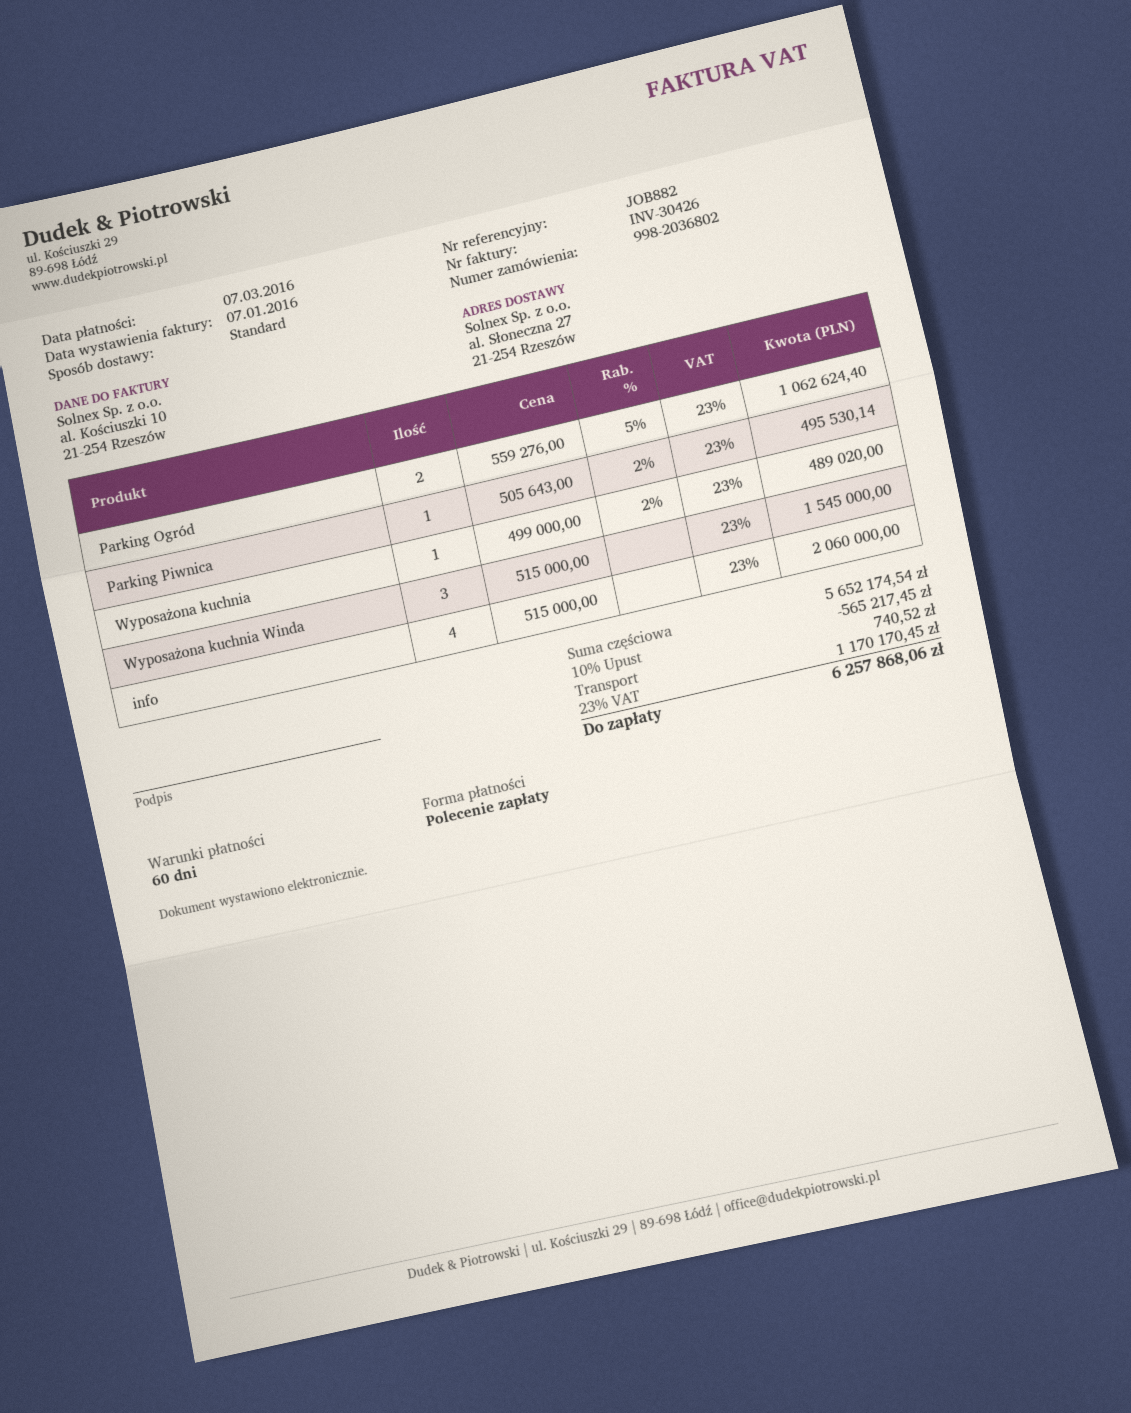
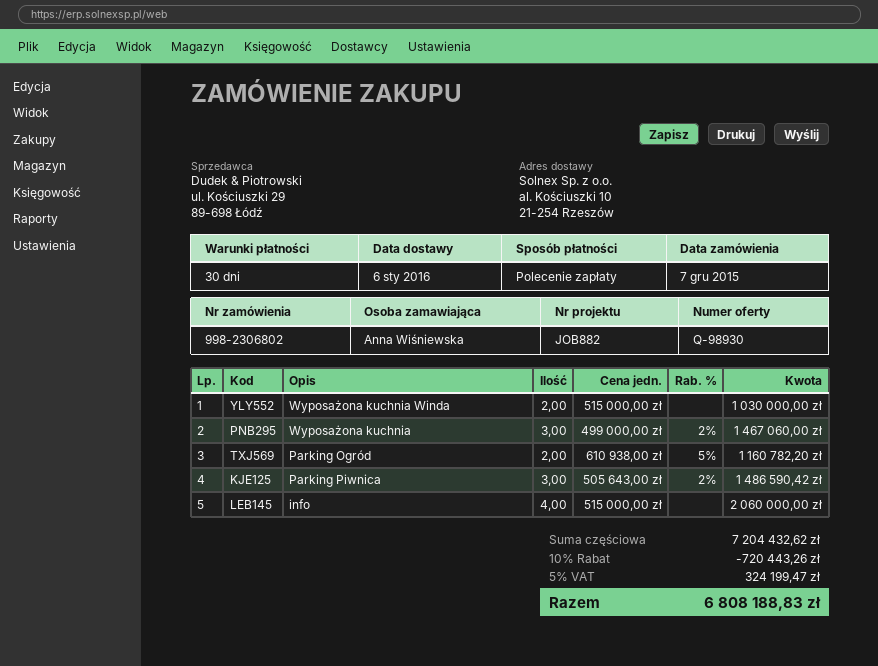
order number: 998-2036802 -> 998-2306802
payment terms: 60 days -> 30 days
ship to: al. Słoneczna 27, 21-254 Rzeszów -> al. Kościuszki 10, 21-254 Rzeszów
Parking Ogród: 2 x 559276.00 - 5% = 1062624.40 -> 2 x 610938.00 - 5% = 1160782.20
Parking Piwnica: 1 x 505643.00 - 2% = 495530.14 -> 3 x 505643.00 - 2% = 1486590.42
Wyposażona kuchnia: 1 x 499000.00 - 2% = 489020.00 -> 3 x 499000.00 - 2% = 1467060.00
Wyposażona kuchnia Winda: 3 x 515000.00 = 1545000.00 -> 2 x 515000.00 = 1030000.00
subtotal: 5652174.54 -> 7204432.62
discount: 10% = 565217.45 -> 10% = 720443.26
shipping: 740.52 -> none
tax: 23% = 1170170.45 -> 5% = 324199.47
total: 6257868.06 -> 6808188.83

